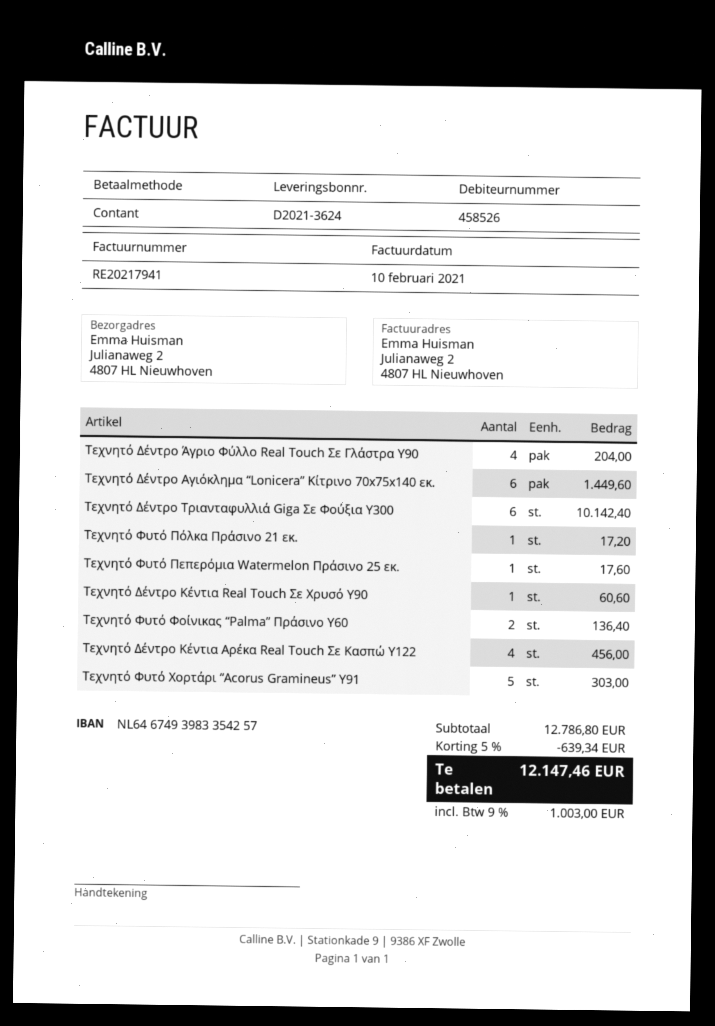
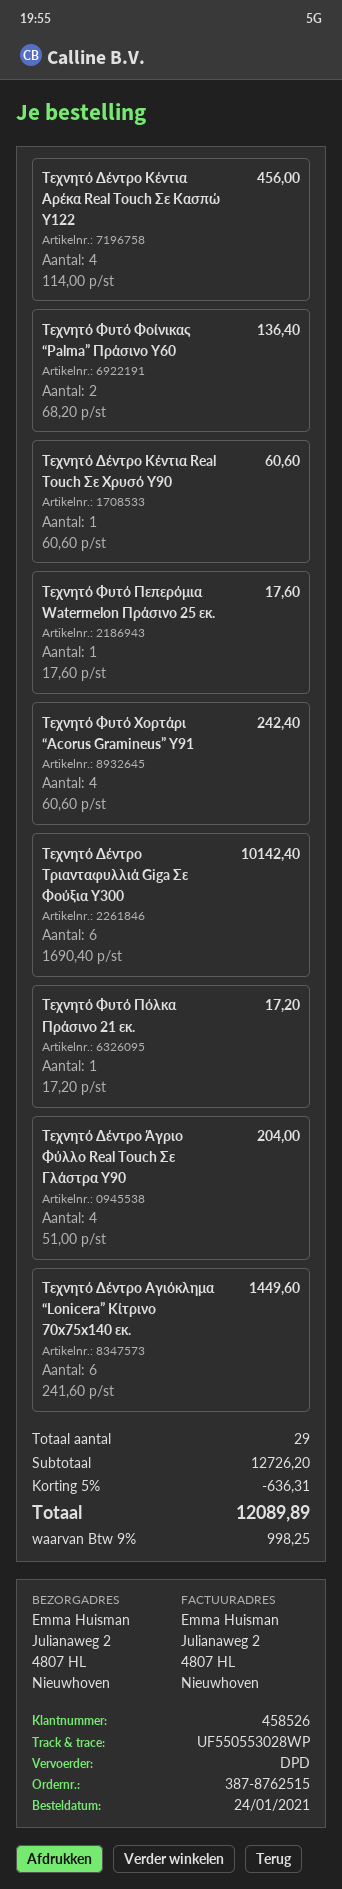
Τεχνητό Φυτό Χορτάρι “Acorus Gramineus” Y91: 5 for 303.00 -> 4 for 242.40
subtotal: 12786.80 -> 12726.20
discount: 5% = 639.34 -> 5% = 636.31
tax: 9% = 1003.00 -> 9% = 998.25
total: 12147.46 -> 12089.89

